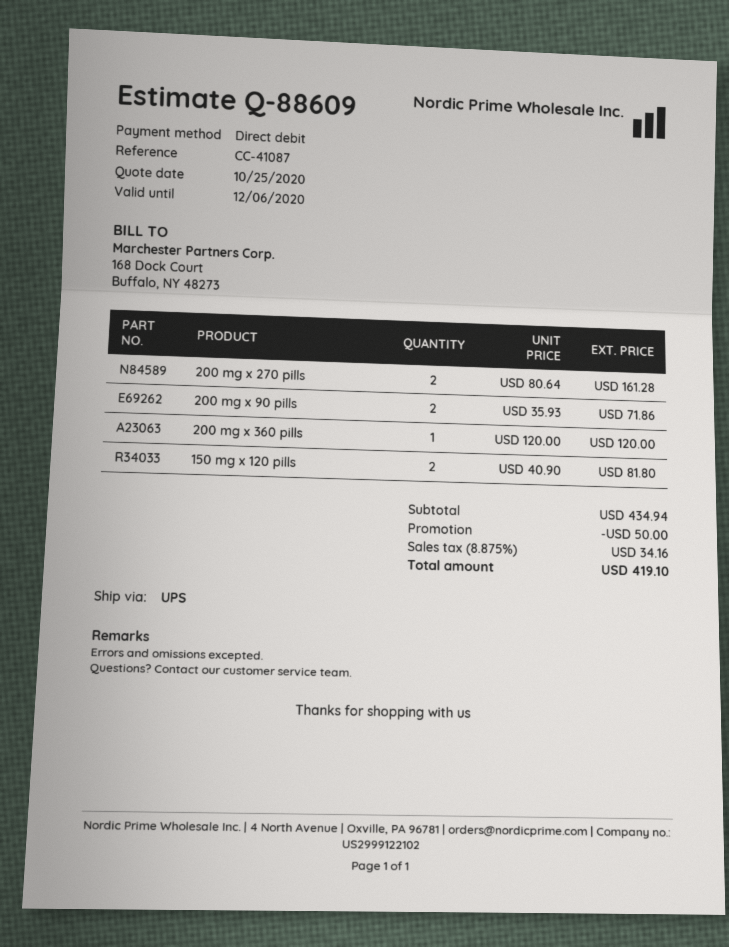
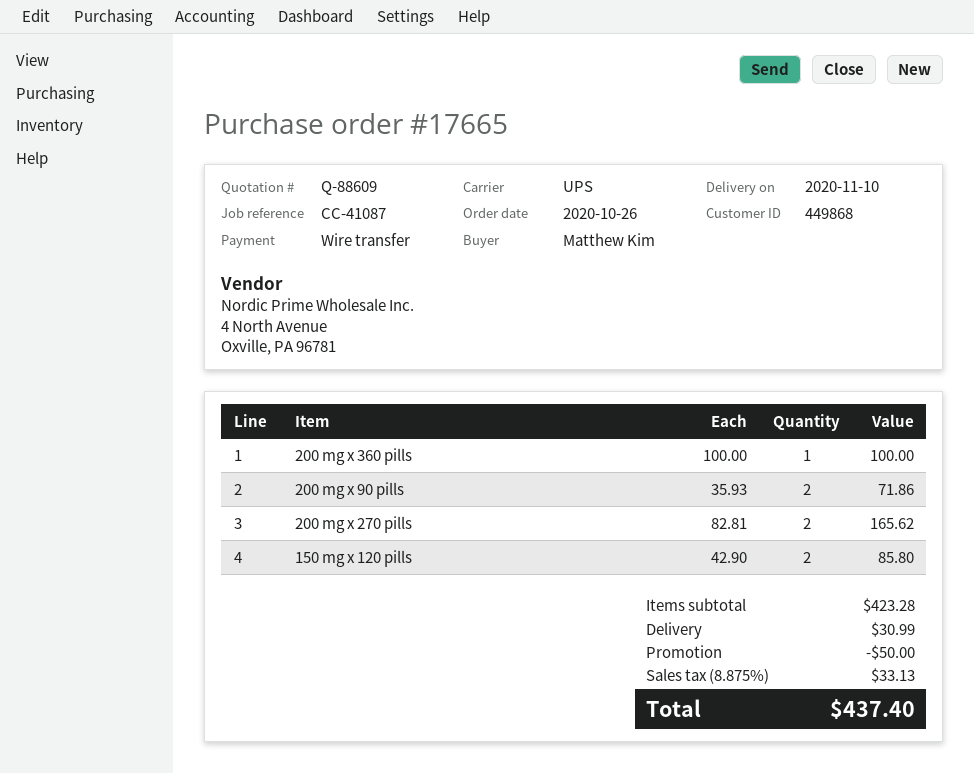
payment method: direct debit -> bank transfer
200 mg x 270 pills: 2 x 80.64 = 161.28 -> 2 x 82.81 = 165.62
200 mg x 360 pills: 1 x 120.00 = 120.00 -> 1 x 100.00 = 100.00
150 mg x 120 pills: 2 x 40.90 = 81.80 -> 2 x 42.90 = 85.80
subtotal: 434.94 -> 423.28
shipping: none -> 30.99
tax: 8.875% = 34.16 -> 8.875% = 33.13
total: 419.10 -> 437.40

